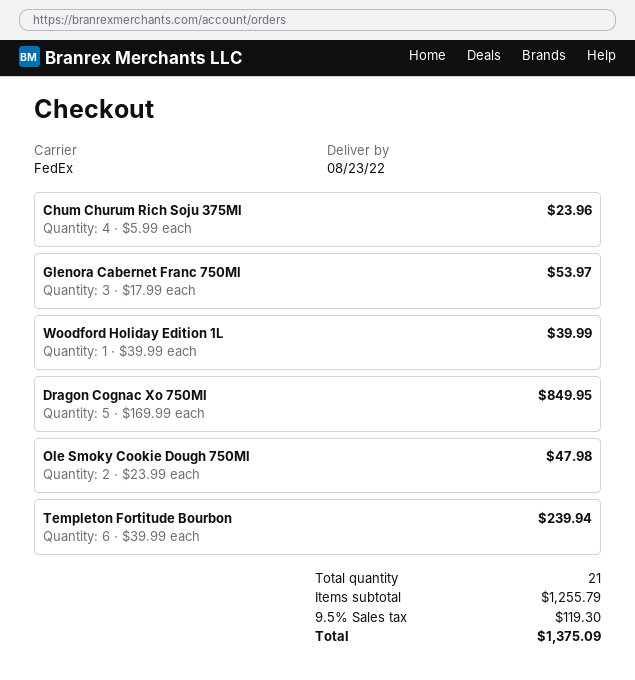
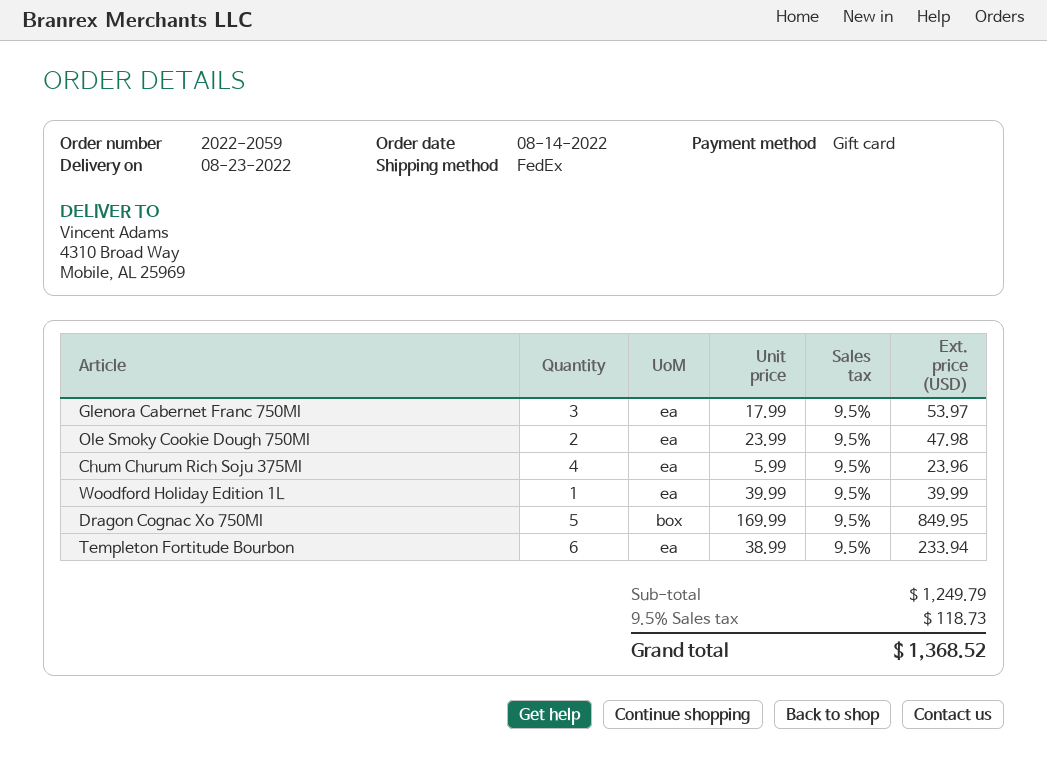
Templeton Fortitude Bourbon: 6 x 39.99 = 239.94 -> 6 x 38.99 = 233.94
subtotal: 1255.79 -> 1249.79
tax: 9.5% = 119.30 -> 9.5% = 118.73
total: 1375.09 -> 1368.52

